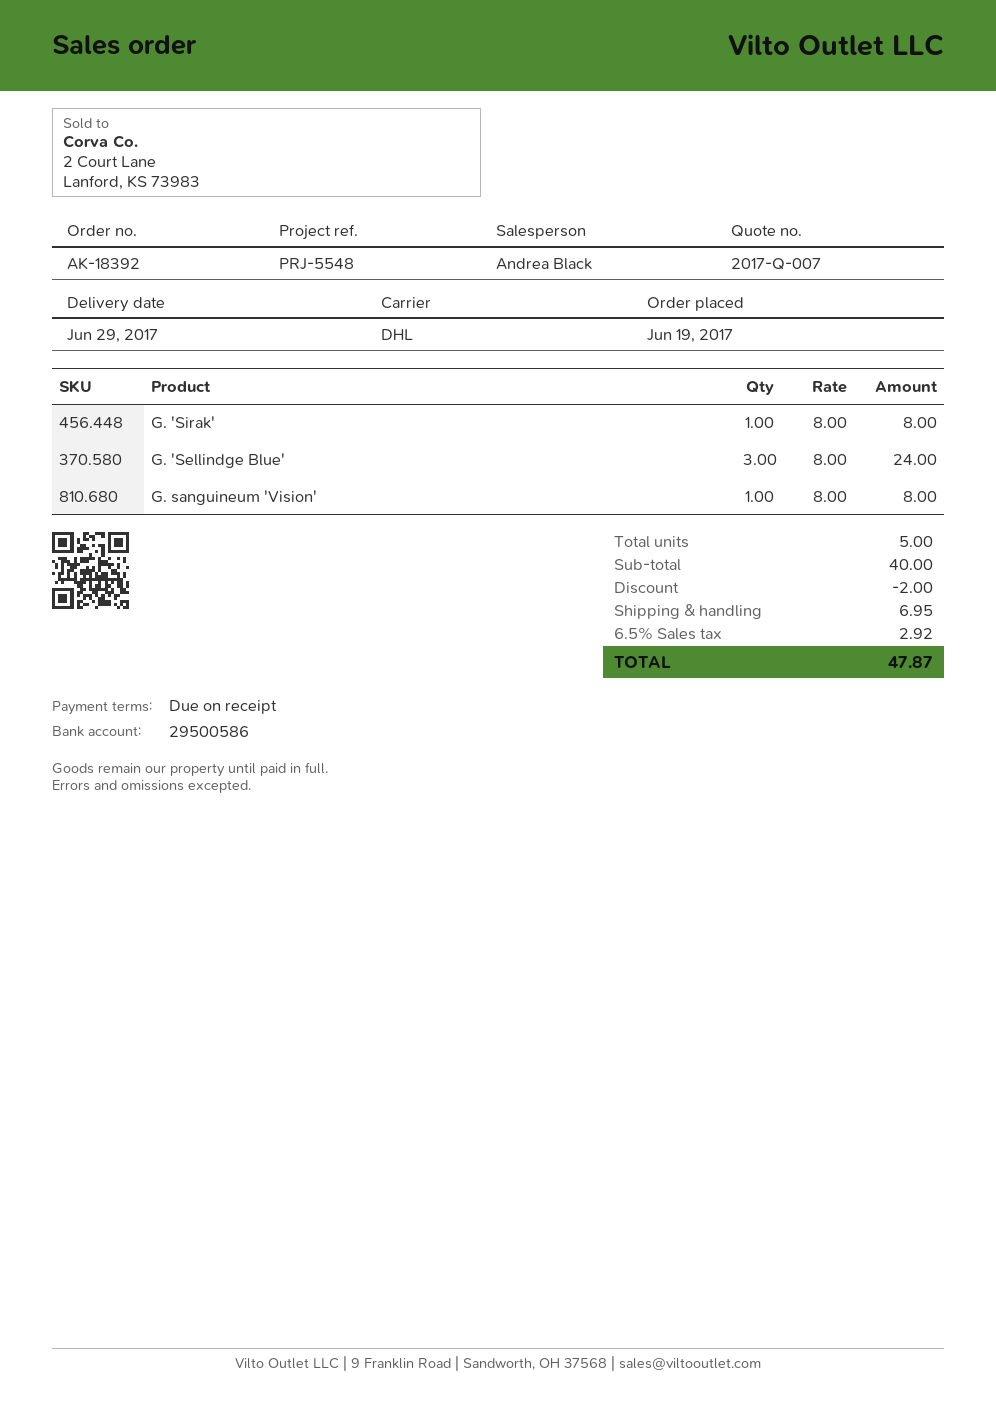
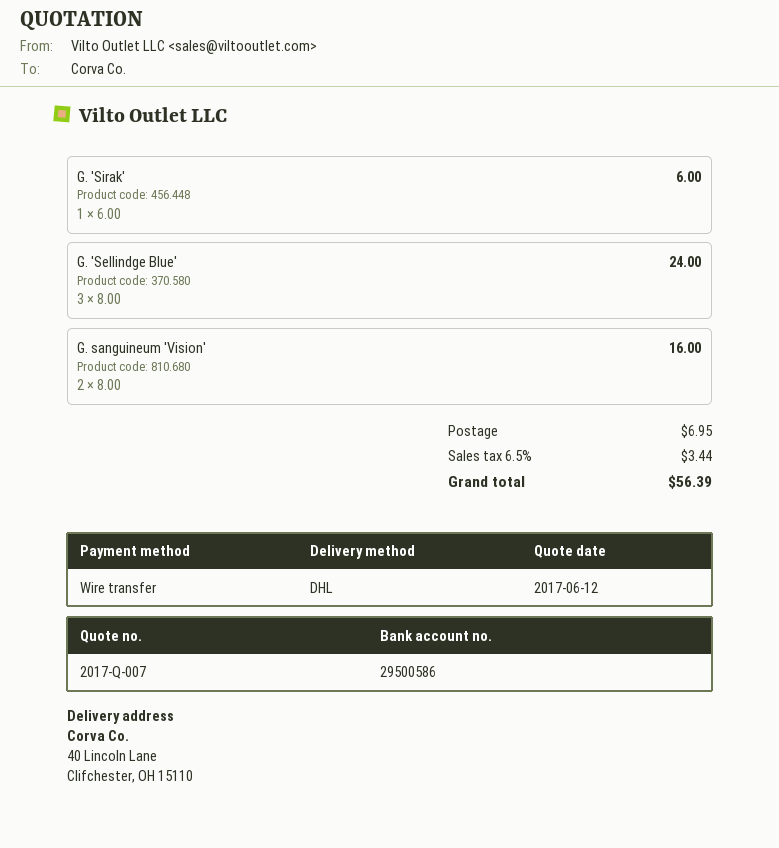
G. 'Sirak': 1 x 8.00 = 8.00 -> 1 x 6.00 = 6.00
G. sanguineum 'Vision': 1 x 8.00 = 8.00 -> 2 x 8.00 = 16.00
discount: 2.00 -> none
tax: 6.5% = 2.92 -> 6.5% = 3.44
total: 47.87 -> 56.39

